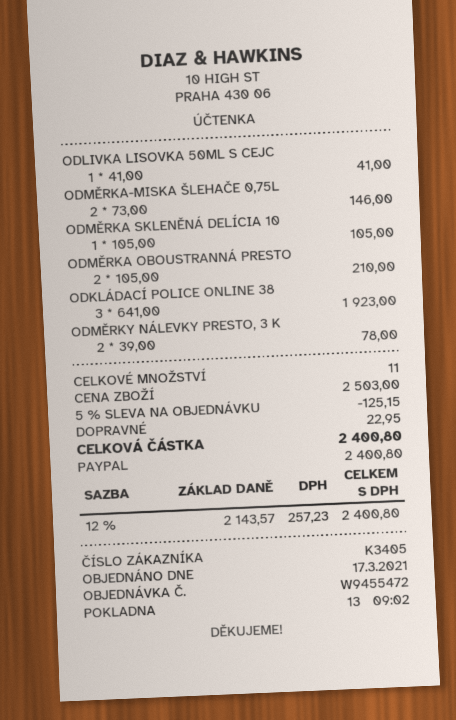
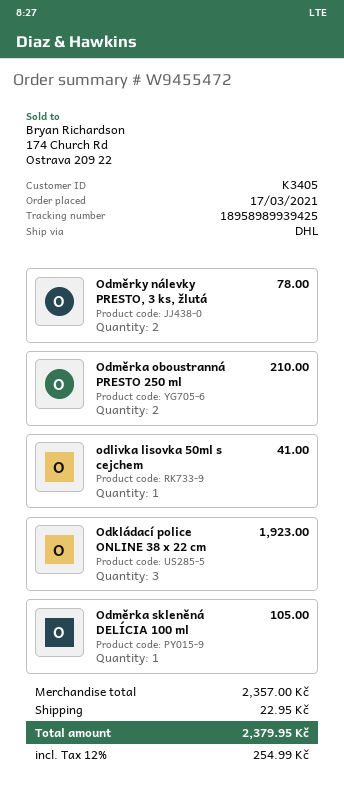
ODMĚRKA-MISKA ŠLEHAČE 0,75L: 2 for 146.00 -> none
subtotal: 2503.00 -> 2357.00
discount: 5% = 125.15 -> none
tax: 12% = 257.23 -> 12% = 254.99
total: 2400.80 -> 2379.95

